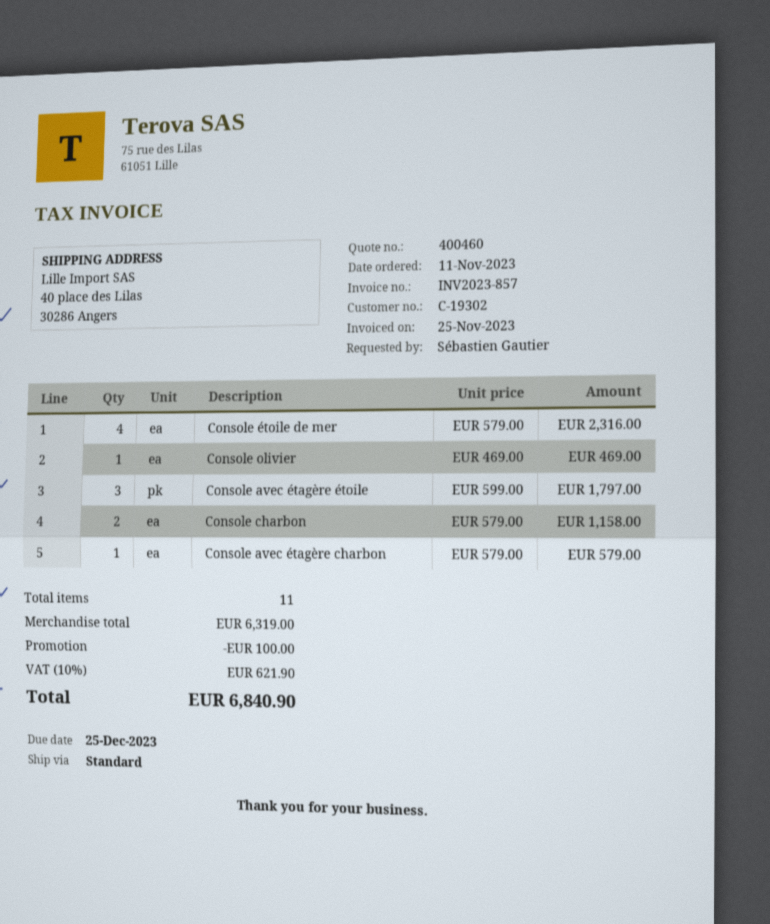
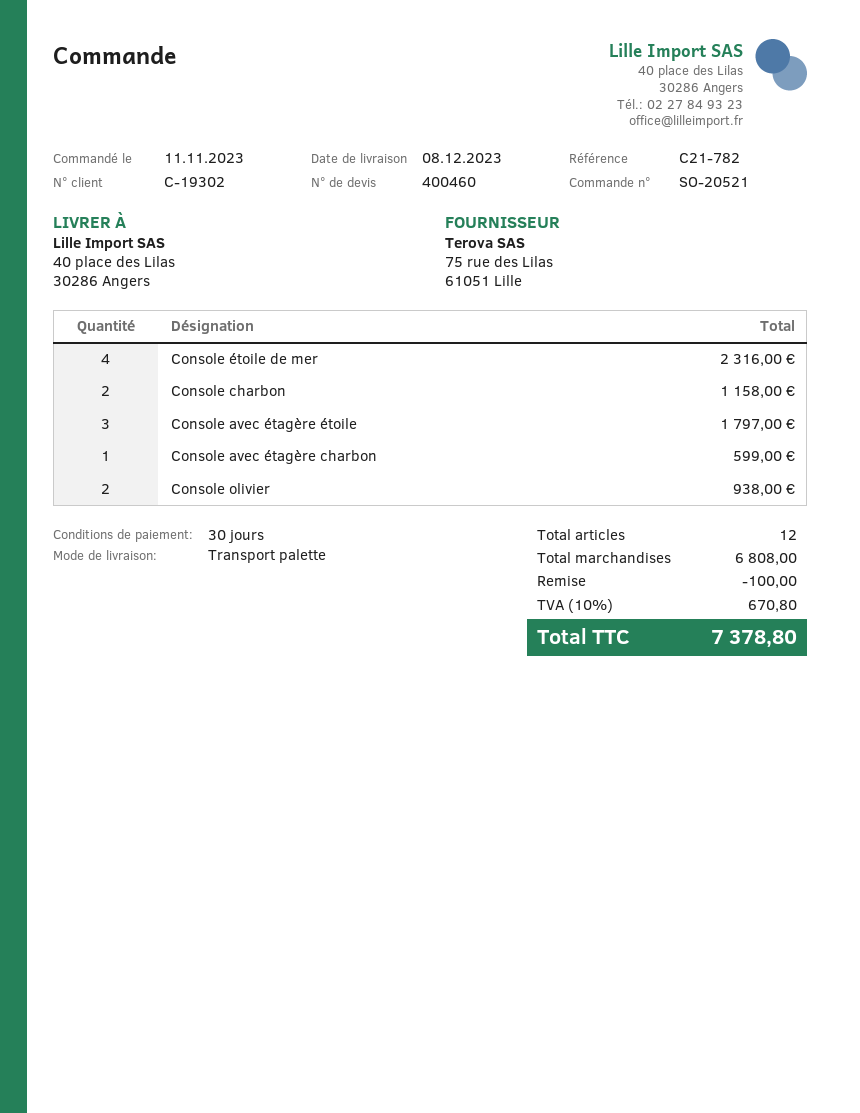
shipping method: standard -> pallet freight
Console olivier: 1 for 469.00 -> 2 for 938.00
Console avec étagère charbon: 1 for 579.00 -> 1 for 599.00
total quantity: 11 -> 12
subtotal: 6319.00 -> 6808.00
tax: 10% = 621.90 -> 10% = 670.80
total: 6840.90 -> 7378.80

